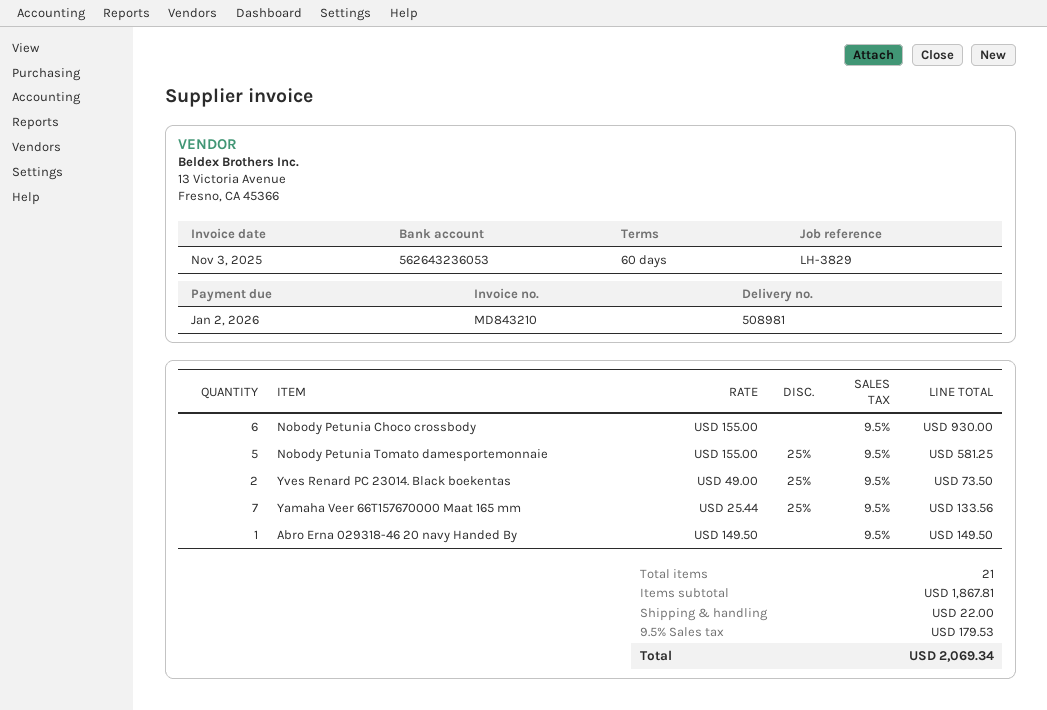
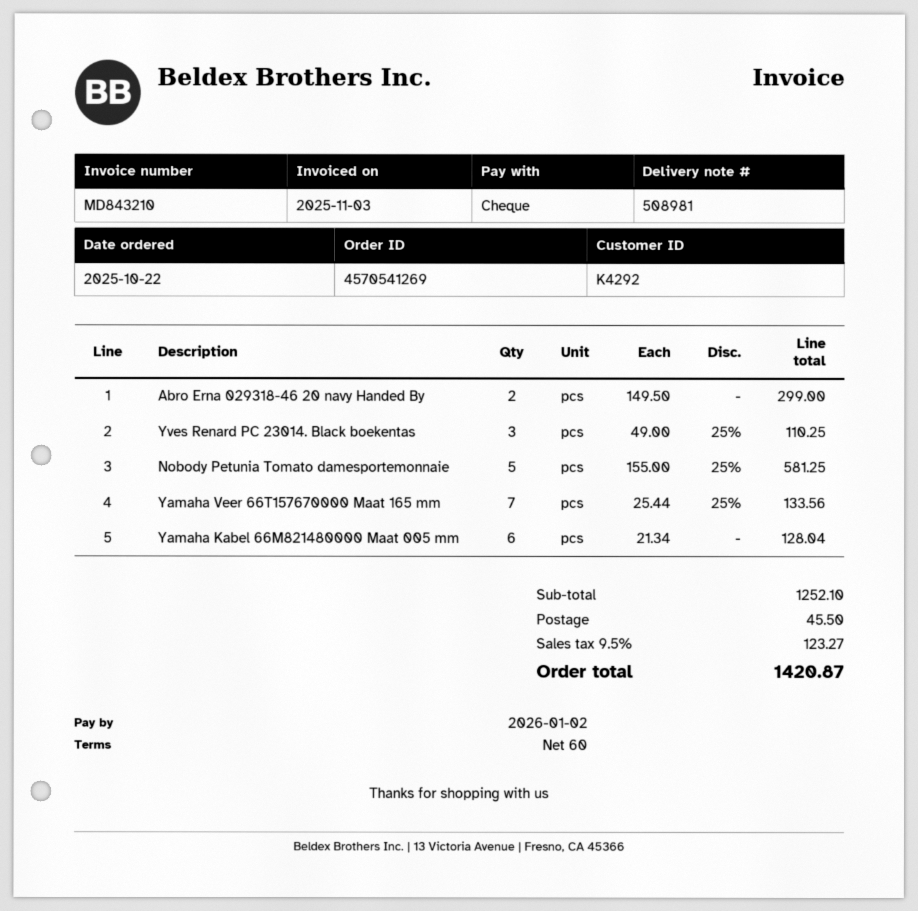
Nobody Petunia Choco crossbody: 6 x 155.00 = 930.00 -> none
Yves Renard PC 23014. Black boekentas: 2 x 49.00 - 25% = 73.50 -> 3 x 49.00 - 25% = 110.25
Abro Erna 029318-46 20 navy Handed By: 1 x 149.50 = 149.50 -> 2 x 149.50 = 299.00
Yamaha Kabel 66M821480000 Maat 005 mm: none -> 6 x 21.34 = 128.04
subtotal: 1867.81 -> 1252.10
shipping: 22.00 -> 45.50
tax: 9.5% = 179.53 -> 9.5% = 123.27
total: 2069.34 -> 1420.87

